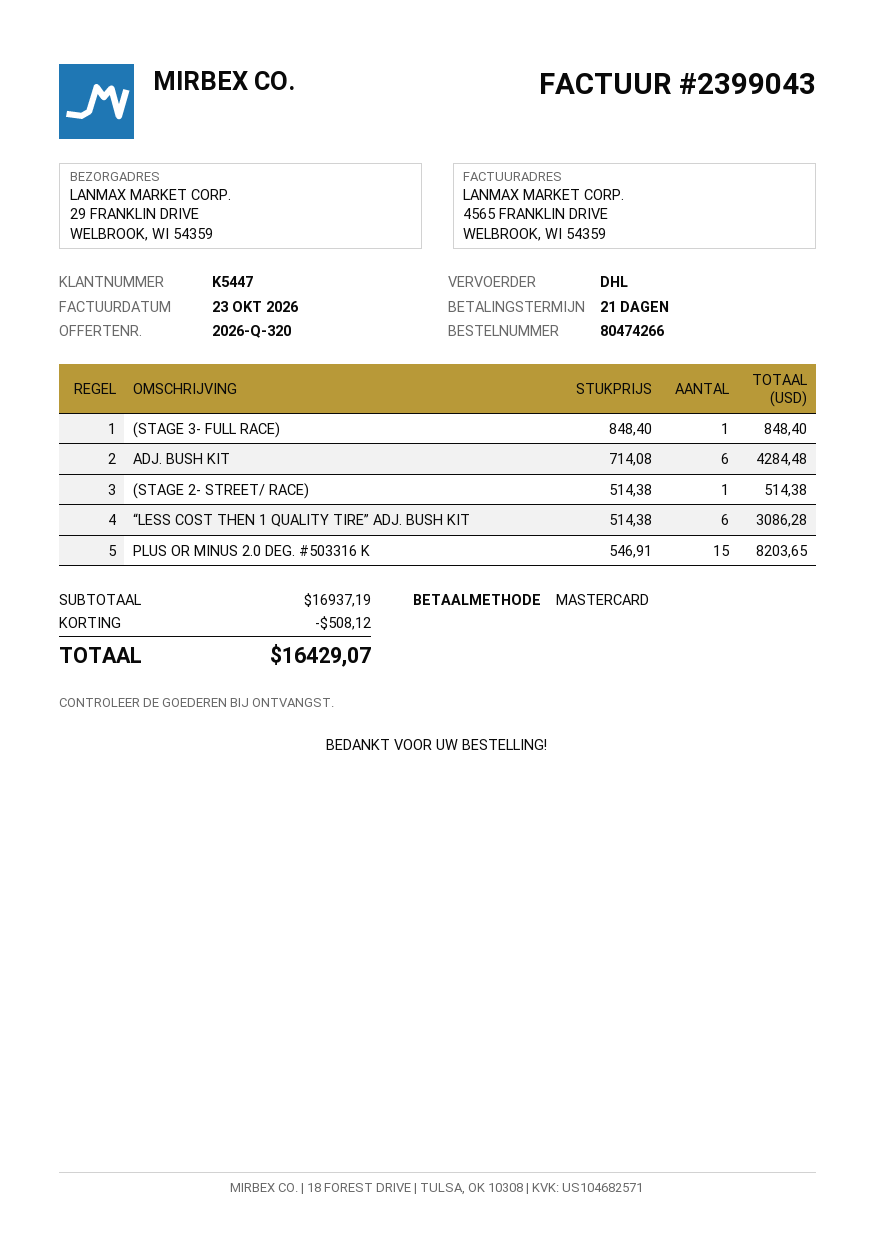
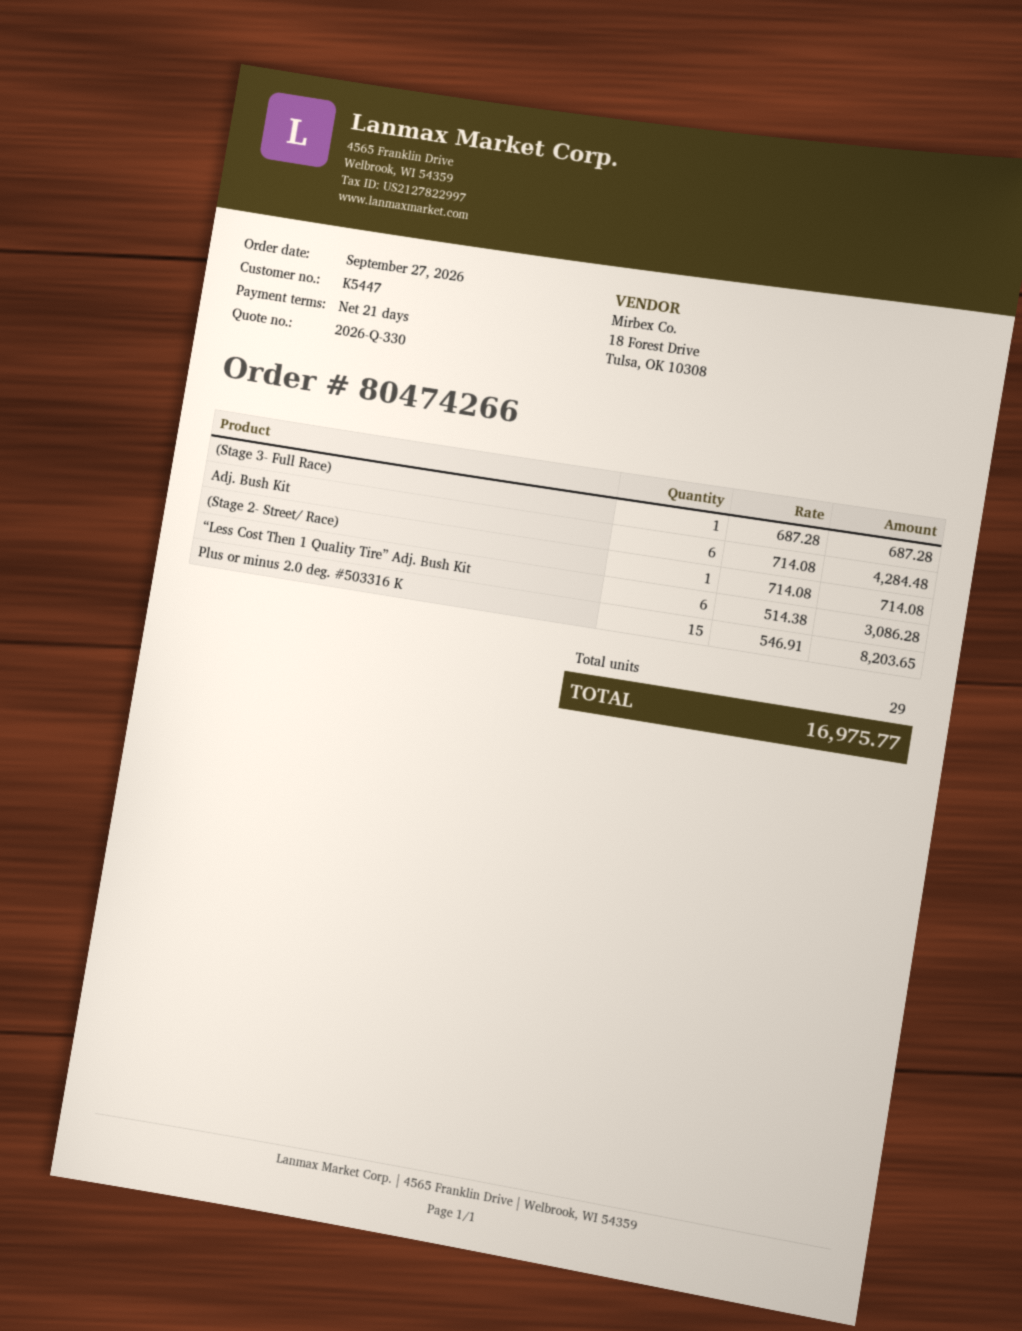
quote number: 2026-Q-320 -> 2026-Q-330
(STAGE 3- FULL RACE): 1 x 848.40 = 848.40 -> 1 x 687.28 = 687.28
(STAGE 2- STREET/ RACE): 1 x 514.38 = 514.38 -> 1 x 714.08 = 714.08
discount: 508.12 -> none
total: 16429.07 -> 16975.77

